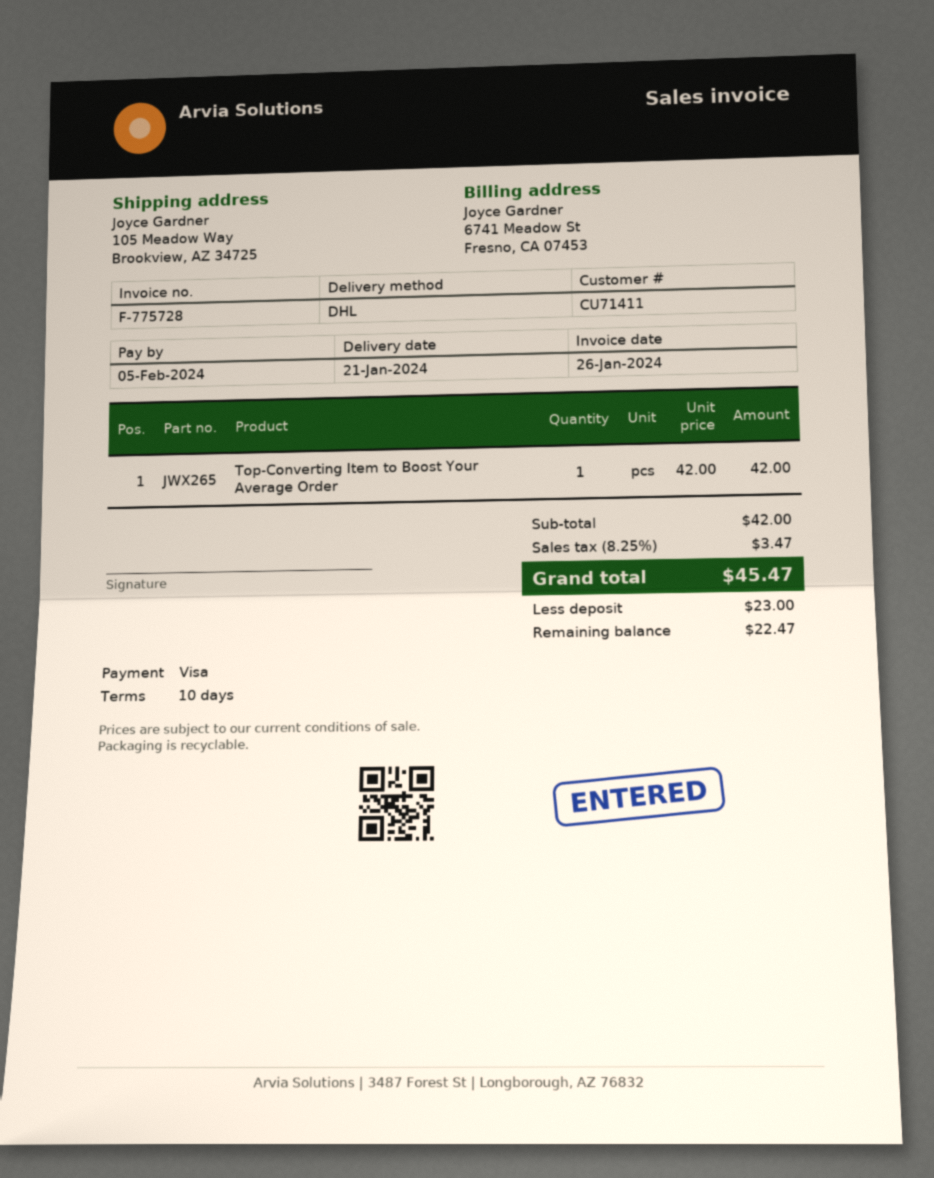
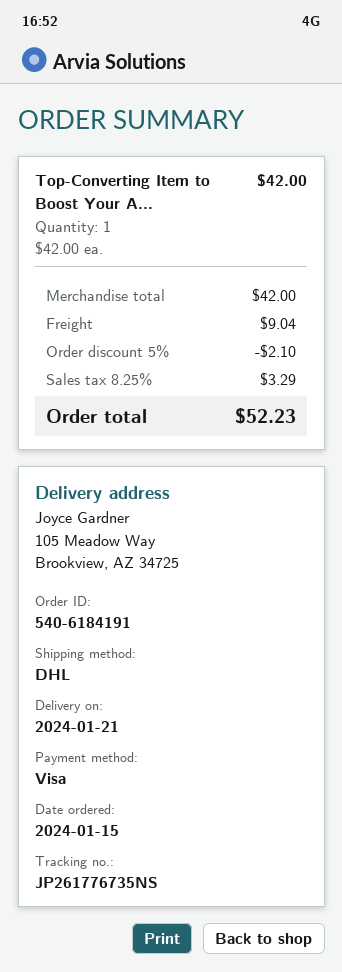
discount: none -> 5% = 2.10
shipping: none -> 9.04
tax: 8.25% = 3.47 -> 8.25% = 3.29
total: 45.47 -> 52.23

